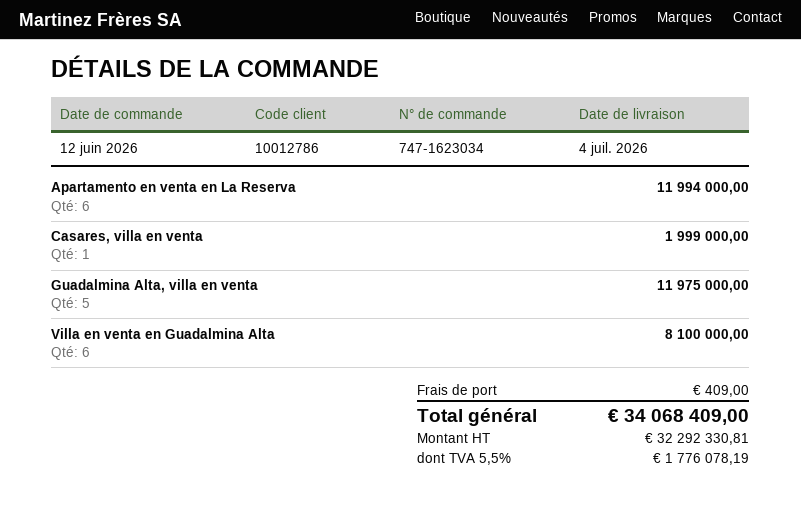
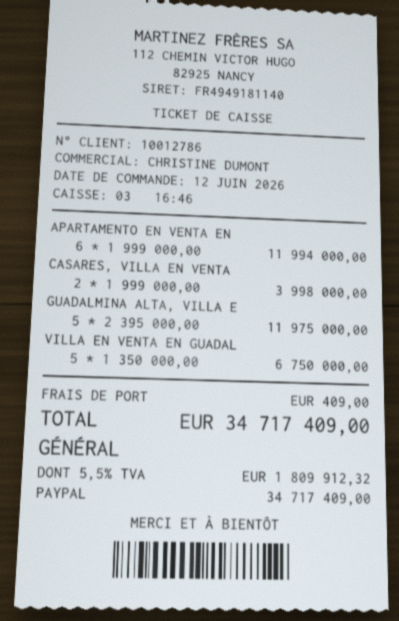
Casares, villa en venta: 1 for 1999000.00 -> 2 for 3998000.00
Villa en venta en Guadalmina Alta: 6 for 8100000.00 -> 5 for 6750000.00
tax: 5.5% = 1776078.19 -> 5.5% = 1809912.32
total: 34068409.00 -> 34717409.00

